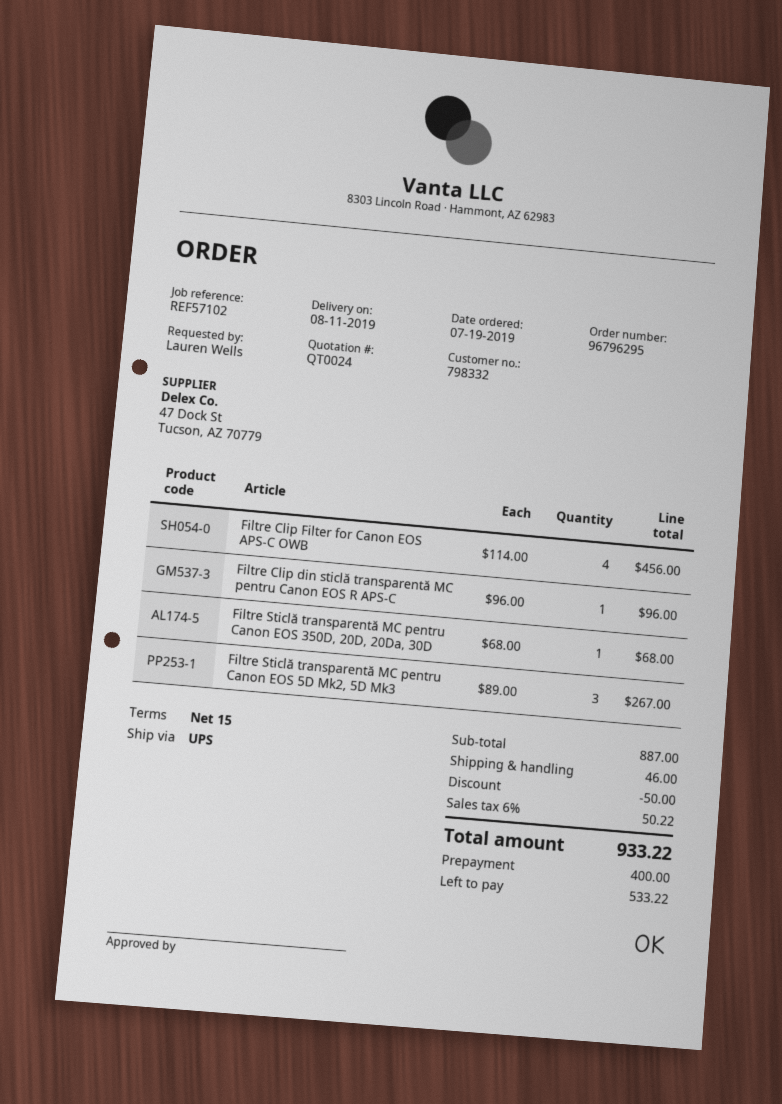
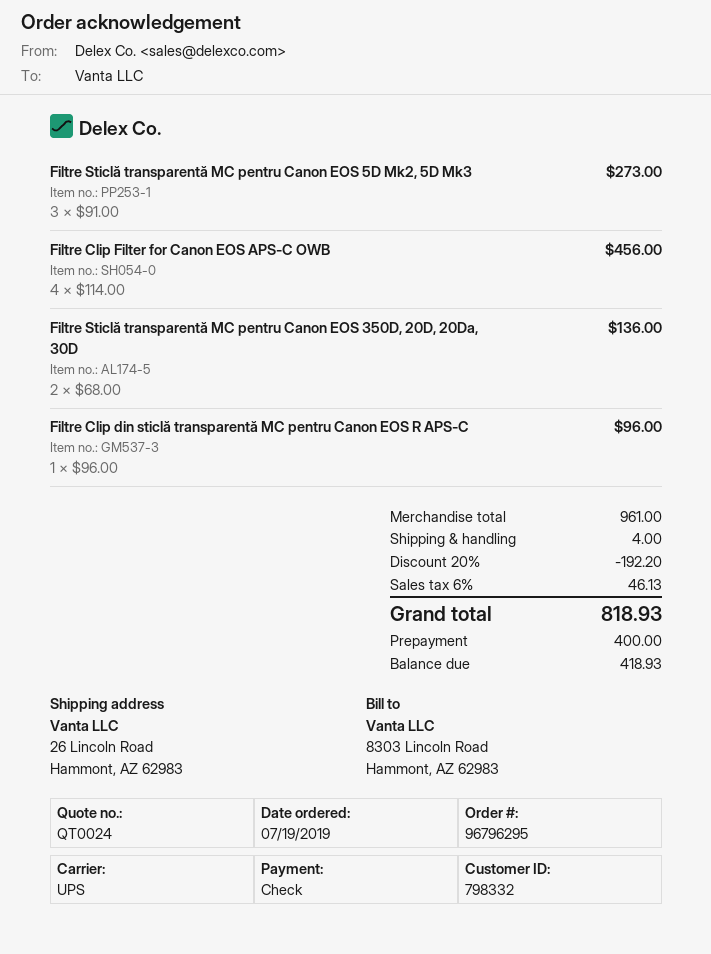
Filtre Sticlă transparentă MC pentru Canon EOS 350D, 20D, 20Da, 30D: 1 x 68.00 = 68.00 -> 2 x 68.00 = 136.00
Filtre Sticlă transparentă MC pentru Canon EOS 5D Mk2, 5D Mk3: 3 x 89.00 = 267.00 -> 3 x 91.00 = 273.00
subtotal: 887.00 -> 961.00
discount: 50.00 -> 192.20
shipping: 46.00 -> 4.00
tax: 6% = 50.22 -> 6% = 46.13
total: 933.22 -> 818.93
balance: 533.22 -> 418.93

